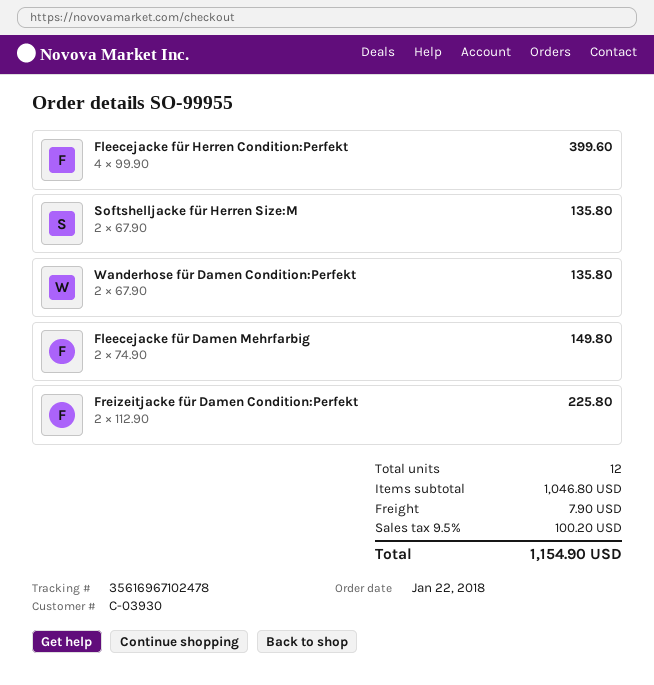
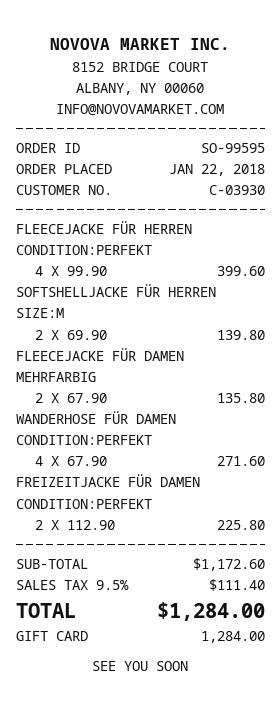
order number: SO-99955 -> SO-99595
Softshelljacke für Herren Size:M: 2 x 67.90 = 135.80 -> 2 x 69.90 = 139.80
Wanderhose für Damen Condition:Perfekt: 2 x 67.90 = 135.80 -> 4 x 67.90 = 271.60
Fleecejacke für Damen Mehrfarbig: 2 x 74.90 = 149.80 -> 2 x 67.90 = 135.80
subtotal: 1046.80 -> 1172.60
shipping: 7.90 -> none
tax: 9.5% = 100.20 -> 9.5% = 111.40
total: 1154.90 -> 1284.00

